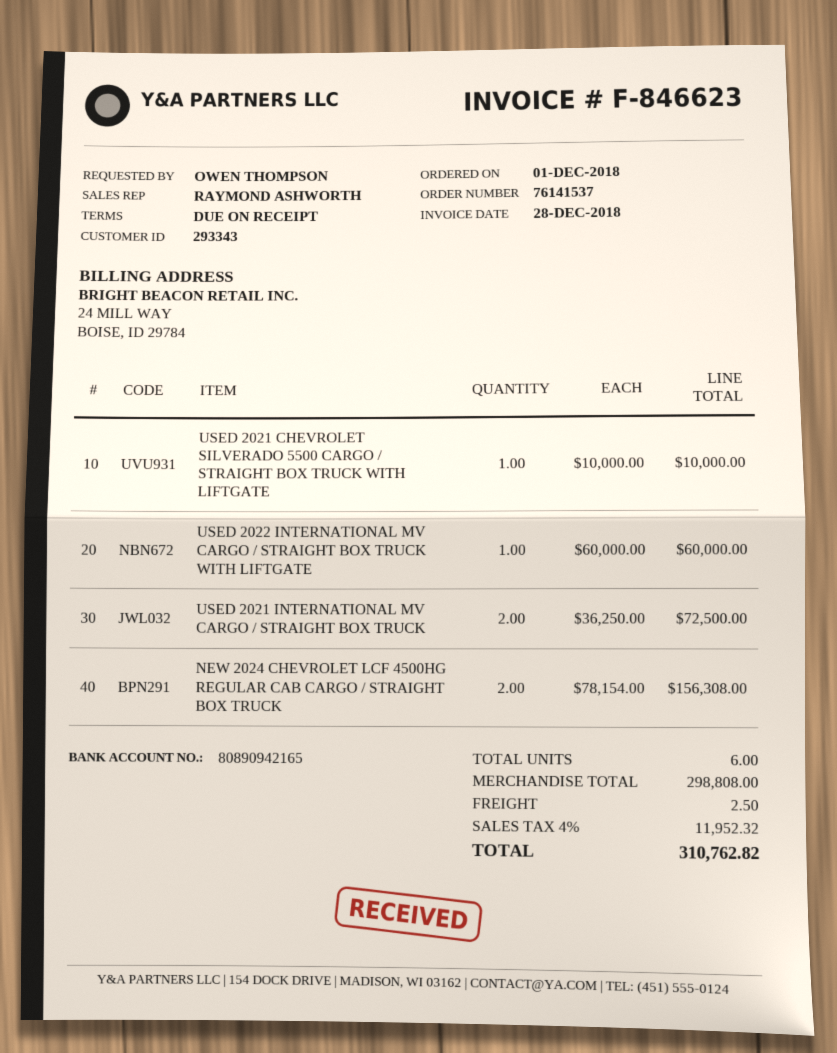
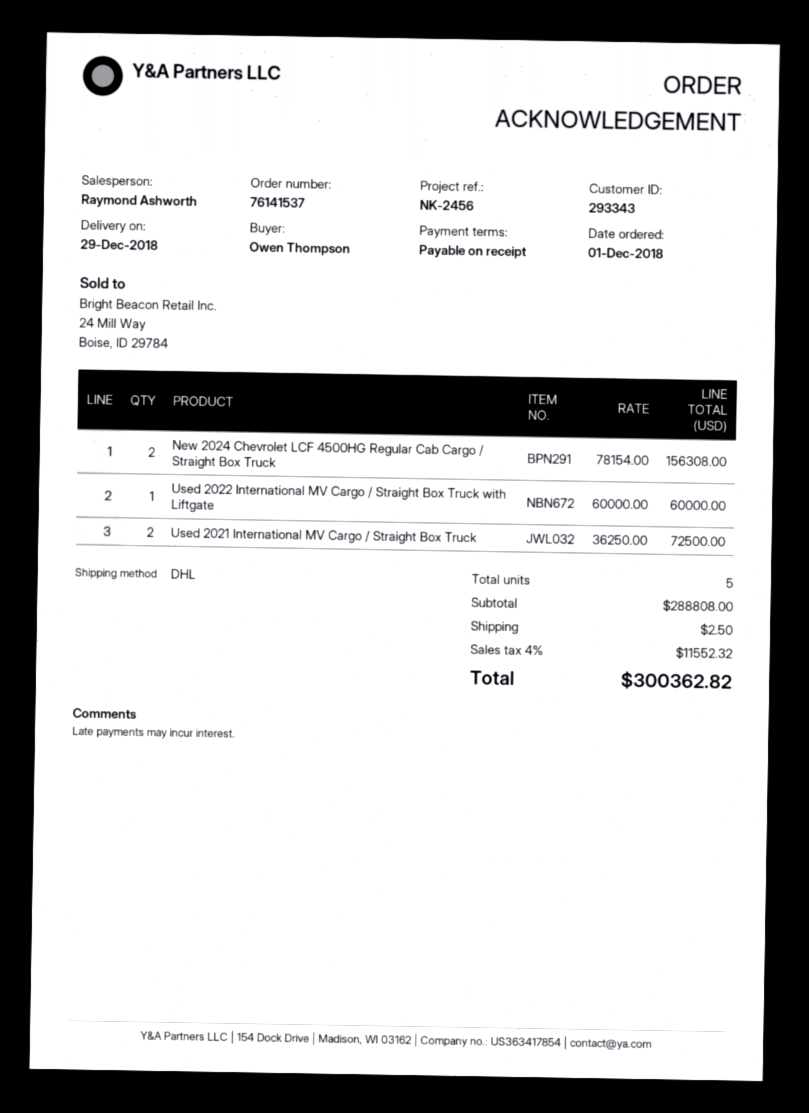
USED 2021 CHEVROLET SILVERADO 5500 CARGO / STRAIGHT BOX TRUCK WITH LIFTGATE: 1 x 10000.00 = 10000.00 -> none
total quantity: 6 -> 5
subtotal: 298808.00 -> 288808.00
tax: 4% = 11952.32 -> 4% = 11552.32
total: 310762.82 -> 300362.82

